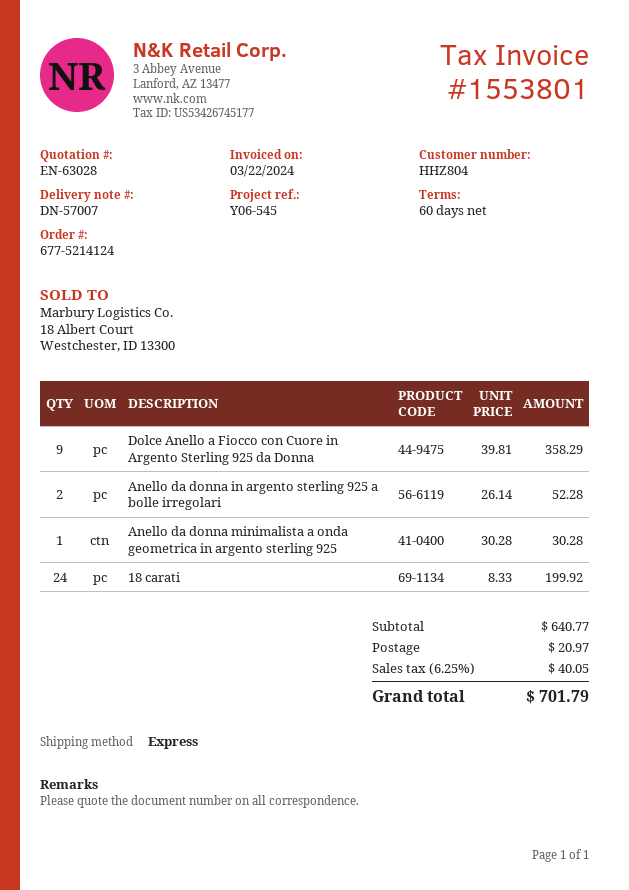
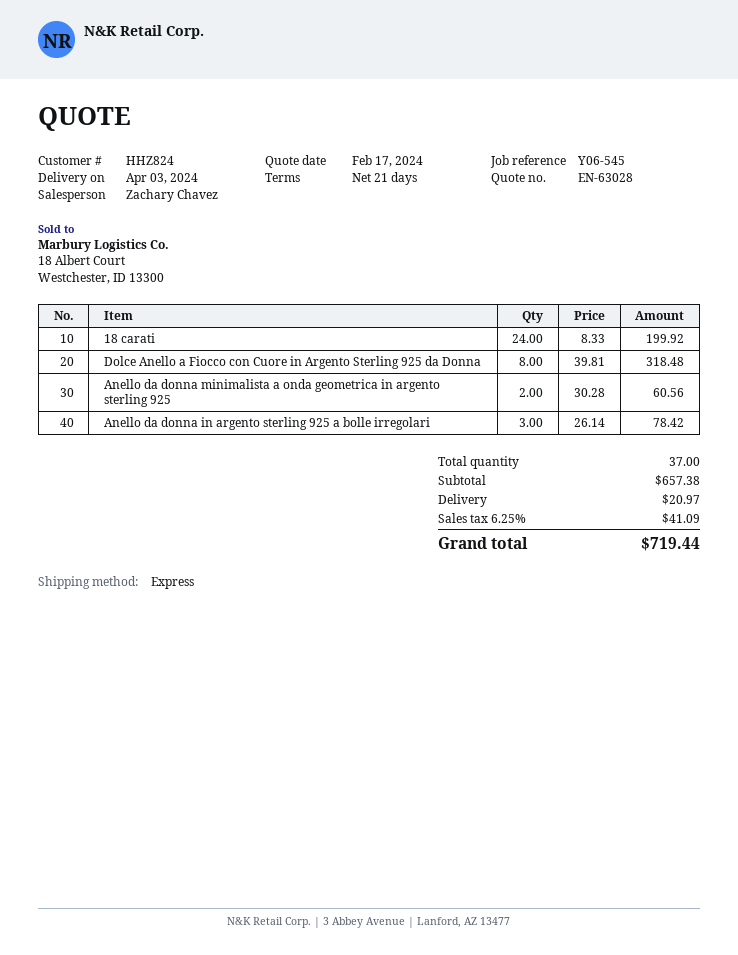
payment terms: 60 days -> 21 days
customer number: HHZ804 -> HHZ824
Dolce Anello a Fiocco con Cuore in Argento Sterling 925 da Donna: 9 x 39.81 = 358.29 -> 8 x 39.81 = 318.48
Anello da donna in argento sterling 925 a bolle irregolari: 2 x 26.14 = 52.28 -> 3 x 26.14 = 78.42
Anello da donna minimalista a onda geometrica in argento sterling 925: 1 x 30.28 = 30.28 -> 2 x 30.28 = 60.56
subtotal: 640.77 -> 657.38
tax: 6.25% = 40.05 -> 6.25% = 41.09
total: 701.79 -> 719.44

